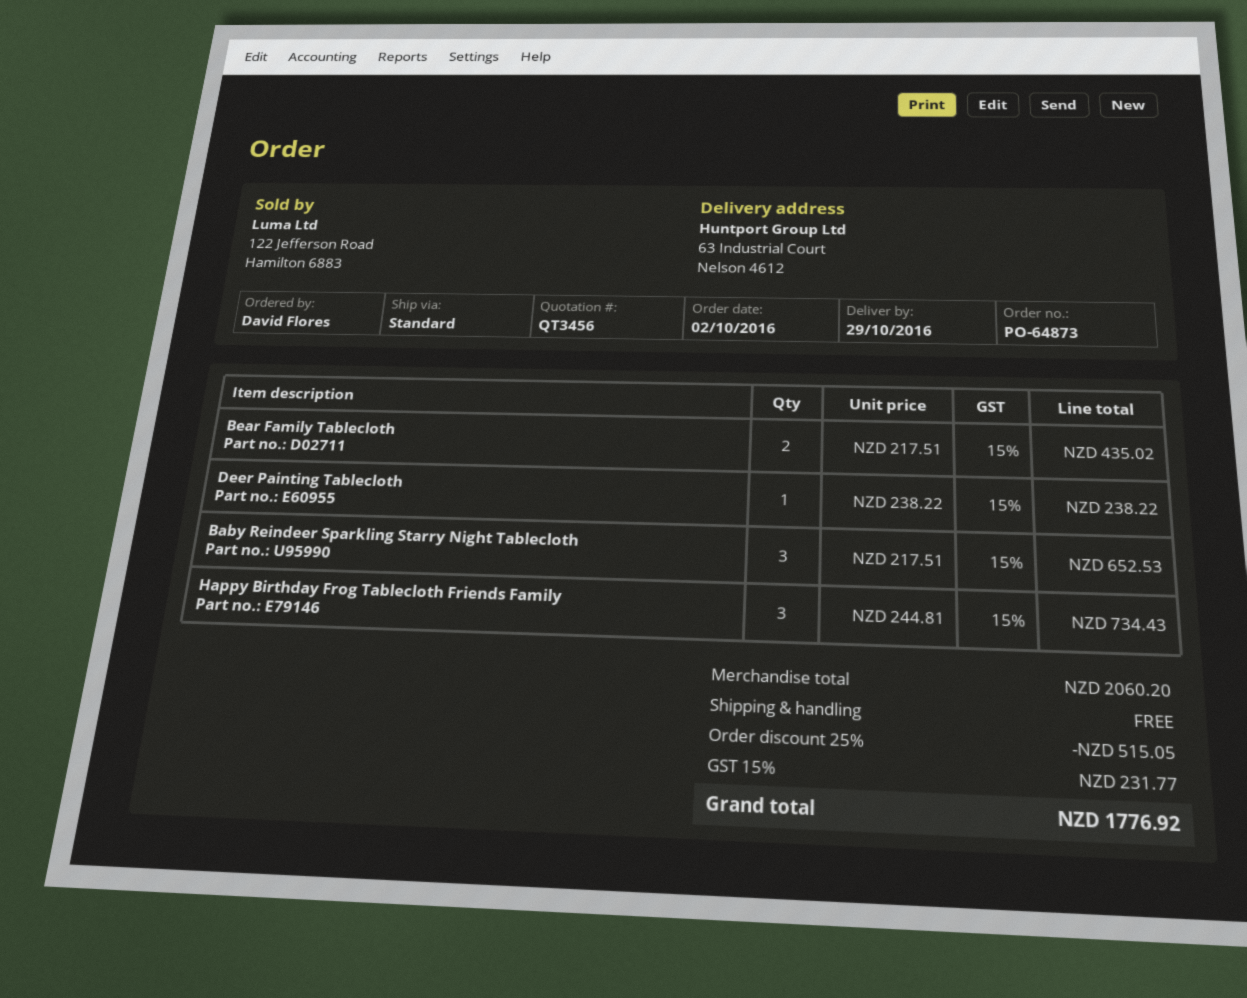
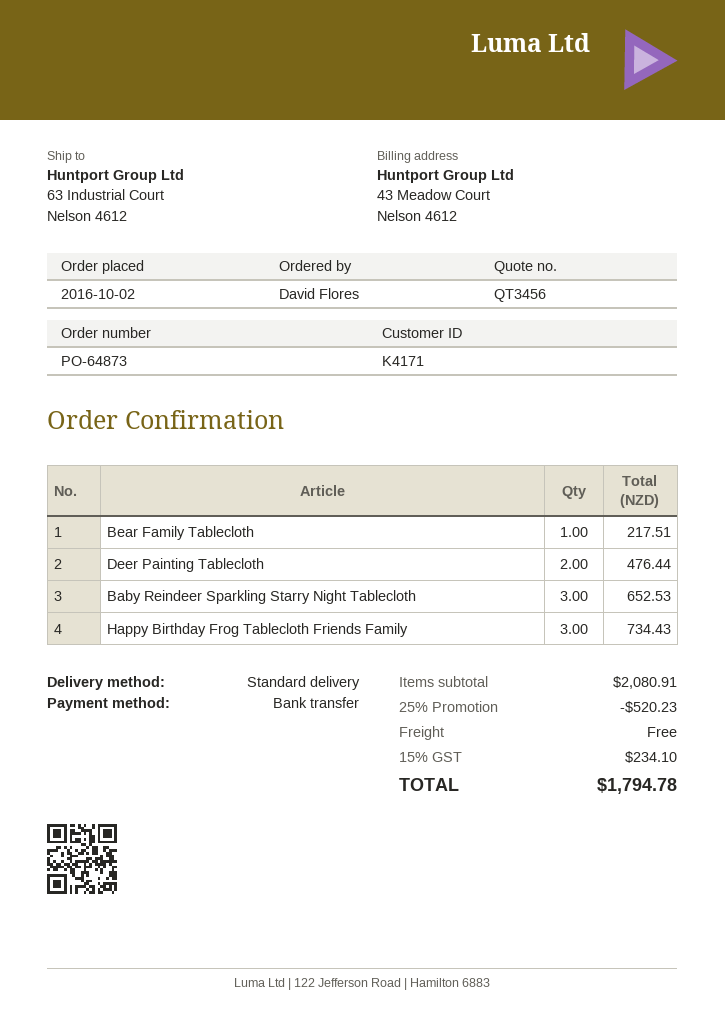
Bear Family Tablecloth: 2 for 435.02 -> 1 for 217.51
Deer Painting Tablecloth: 1 for 238.22 -> 2 for 476.44
subtotal: 2060.20 -> 2080.91
discount: 25% = 515.05 -> 25% = 520.23
tax: 15% = 231.77 -> 15% = 234.10
total: 1776.92 -> 1794.78

